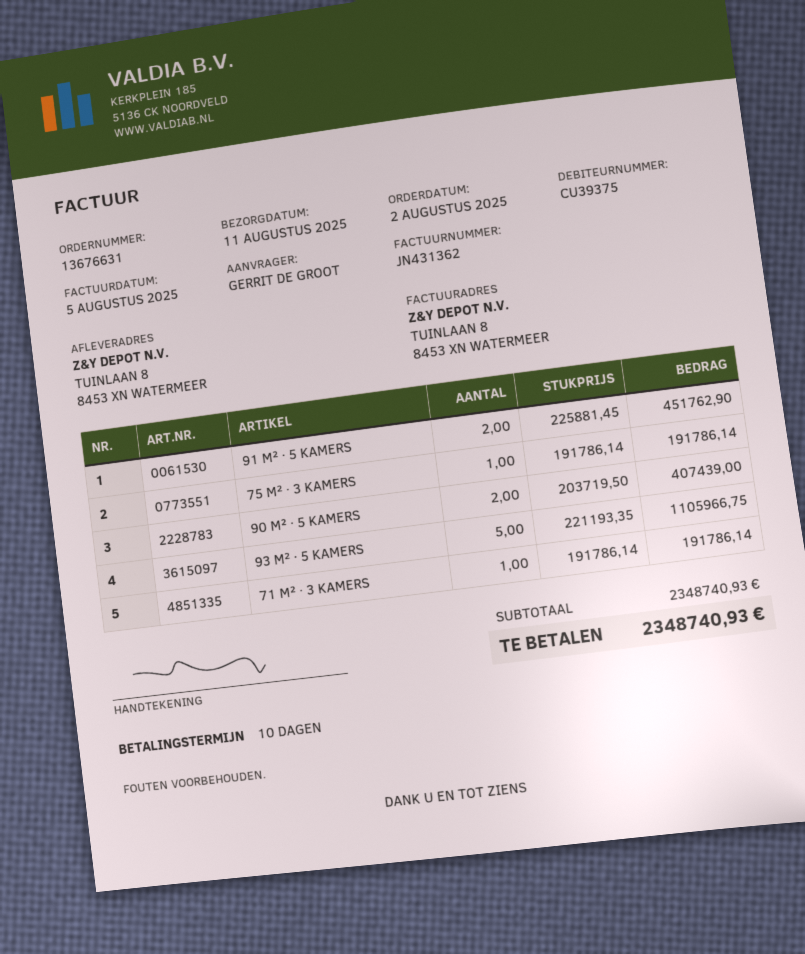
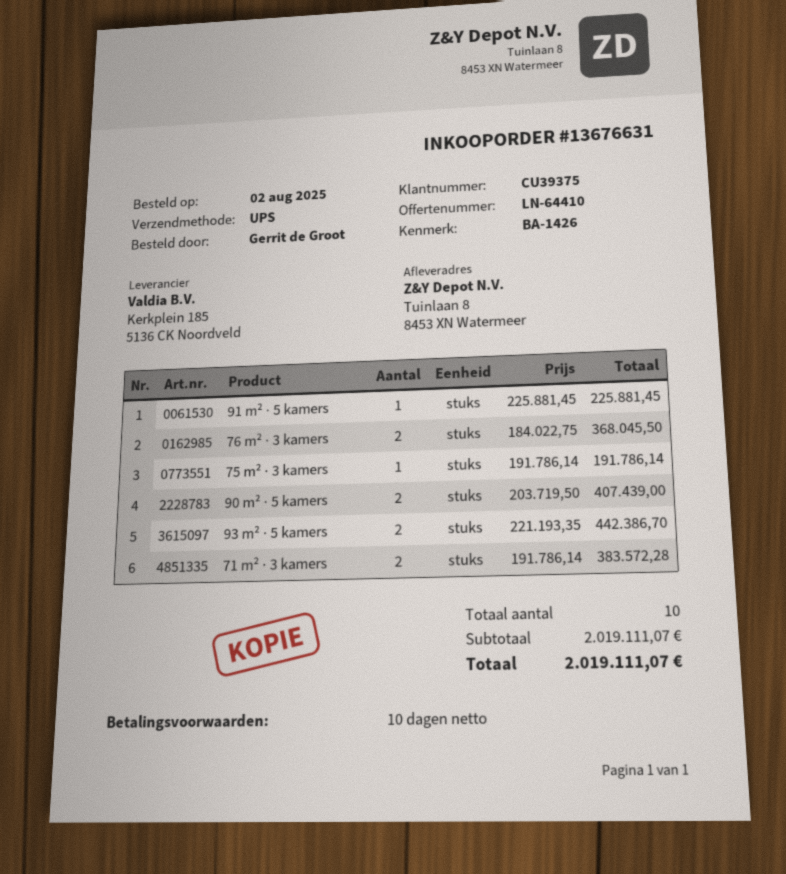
91 M² · 5 KAMERS: 2 x 225881.45 = 451762.90 -> 1 x 225881.45 = 225881.45
93 M² · 5 KAMERS: 5 x 221193.35 = 1105966.75 -> 2 x 221193.35 = 442386.70
71 M² · 3 KAMERS: 1 x 191786.14 = 191786.14 -> 2 x 191786.14 = 383572.28
76 m² · 3 kamers: none -> 2 x 184022.75 = 368045.50
subtotal: 2348740.93 -> 2019111.07
total: 2348740.93 -> 2019111.07

